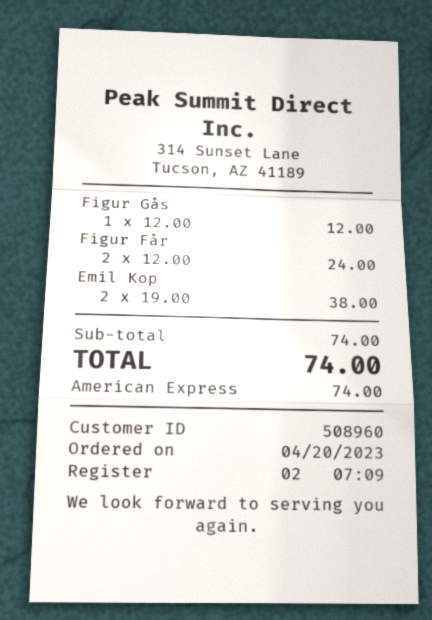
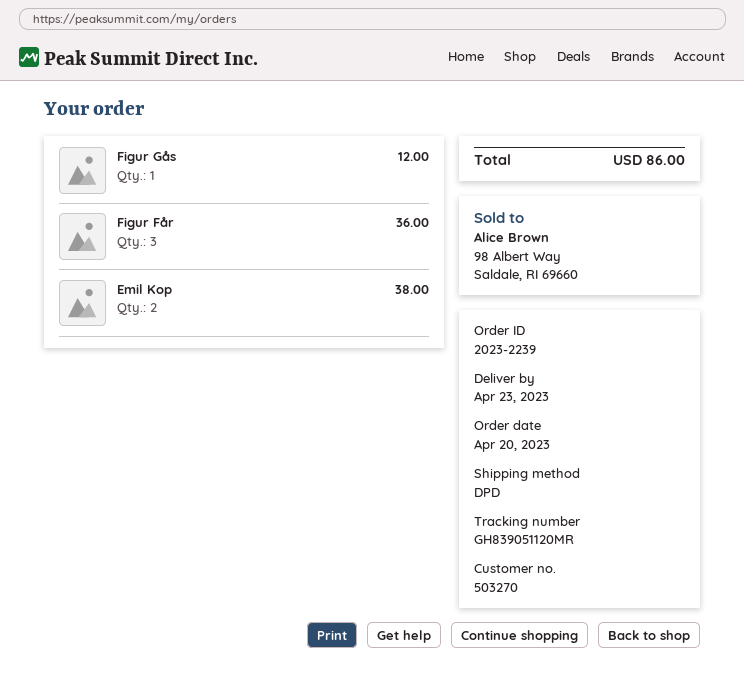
customer number: 508960 -> 503270
Figur Får: 2 for 24.00 -> 3 for 36.00
total: 74.00 -> 86.00

